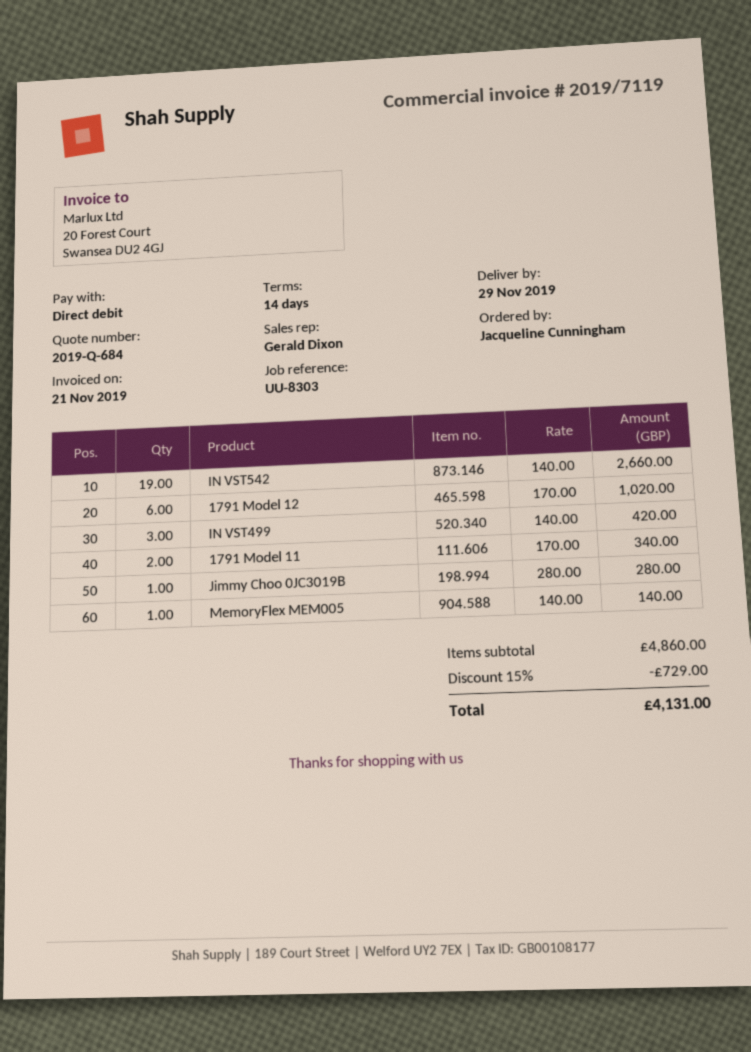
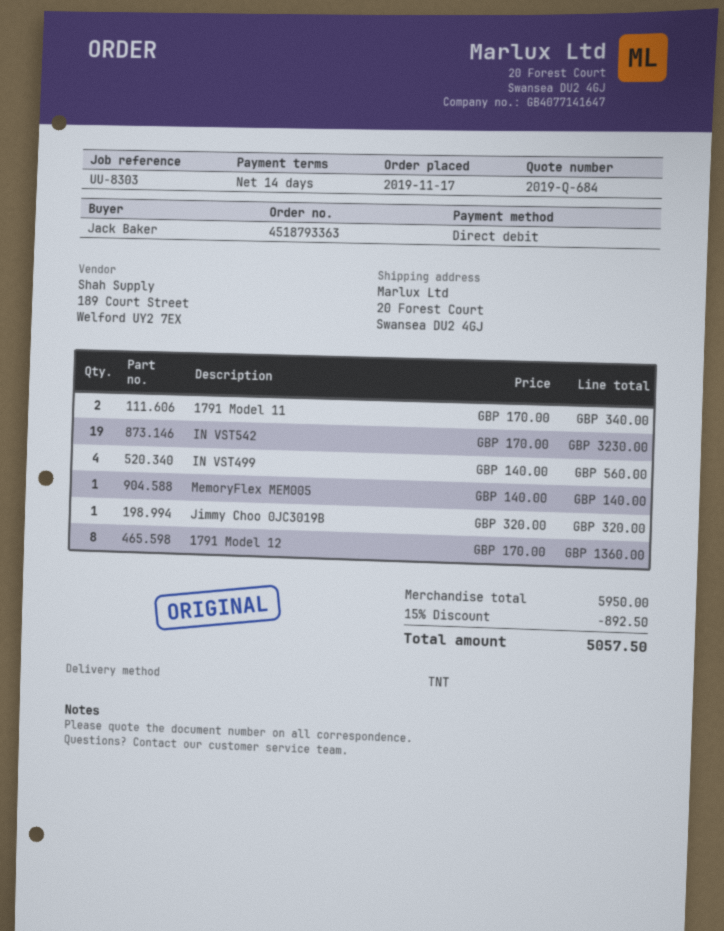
ordered by: Jacqueline Cunningham -> Jack Baker
IN VST542: 19 x 140.00 = 2660.00 -> 19 x 170.00 = 3230.00
1791 Model 12: 6 x 170.00 = 1020.00 -> 8 x 170.00 = 1360.00
IN VST499: 3 x 140.00 = 420.00 -> 4 x 140.00 = 560.00
Jimmy Choo 0JC3019B: 1 x 280.00 = 280.00 -> 1 x 320.00 = 320.00
subtotal: 4860.00 -> 5950.00
discount: 15% = 729.00 -> 15% = 892.50
total: 4131.00 -> 5057.50

